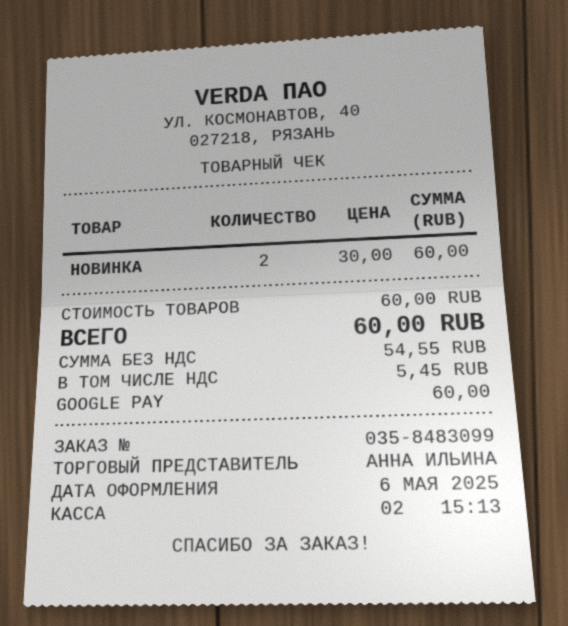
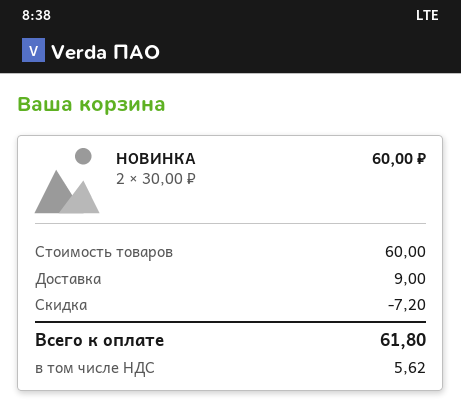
discount: none -> 7.20
shipping: none -> 9.00
tax: 5.45 -> 5.62
total: 60.00 -> 61.80

